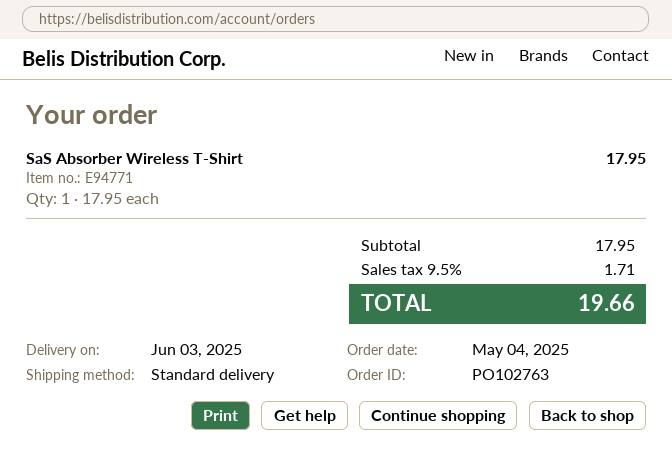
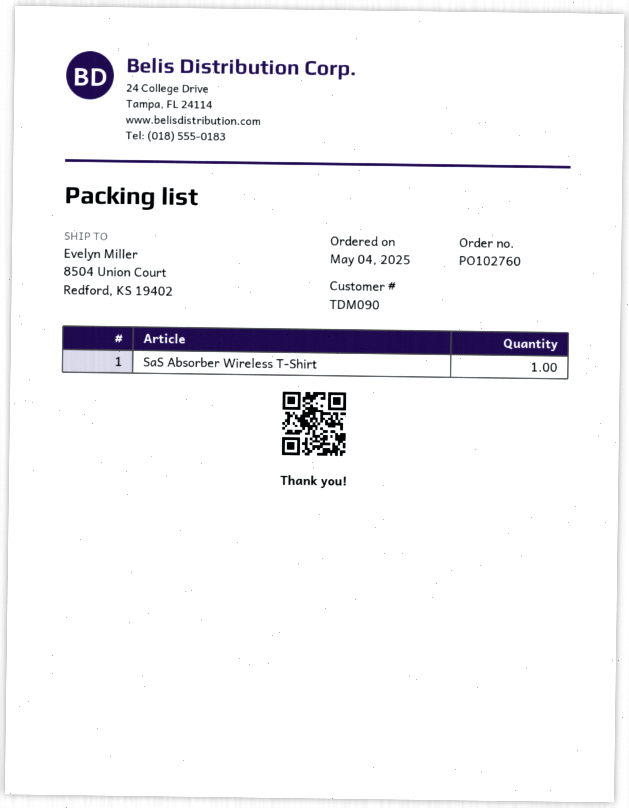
order number: PO102763 -> PO102760

